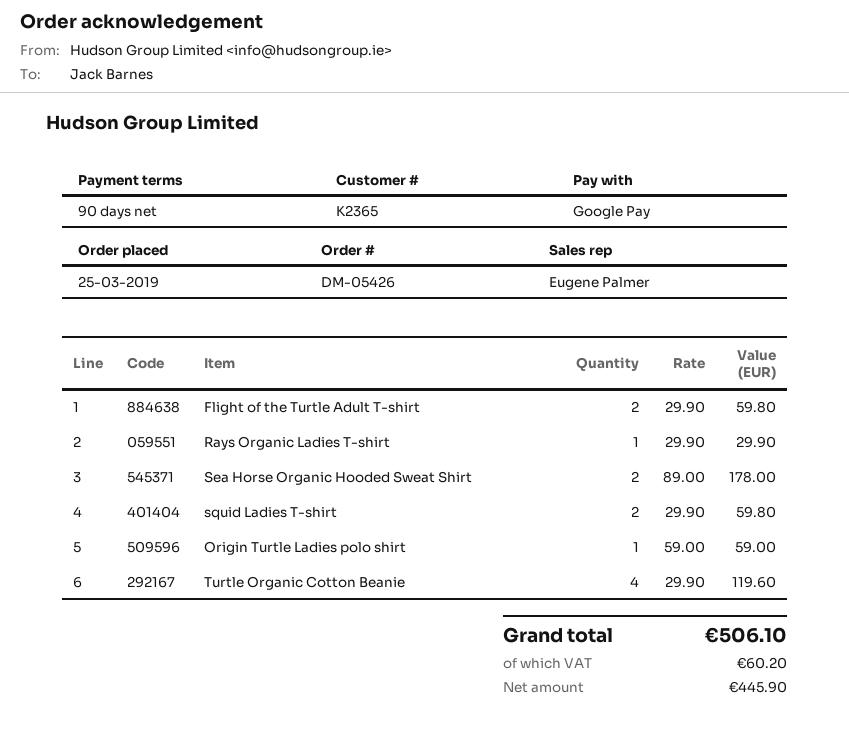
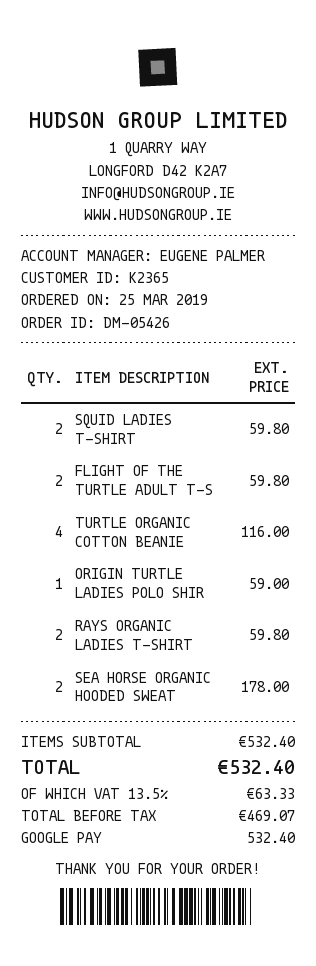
Rays Organic Ladies T-shirt: 1 for 29.90 -> 2 for 59.80
Turtle Organic Cotton Beanie: 4 for 119.60 -> 4 for 116.00
net: 445.90 -> 469.07
tax: 60.20 -> 63.33
total: 506.10 -> 532.40

